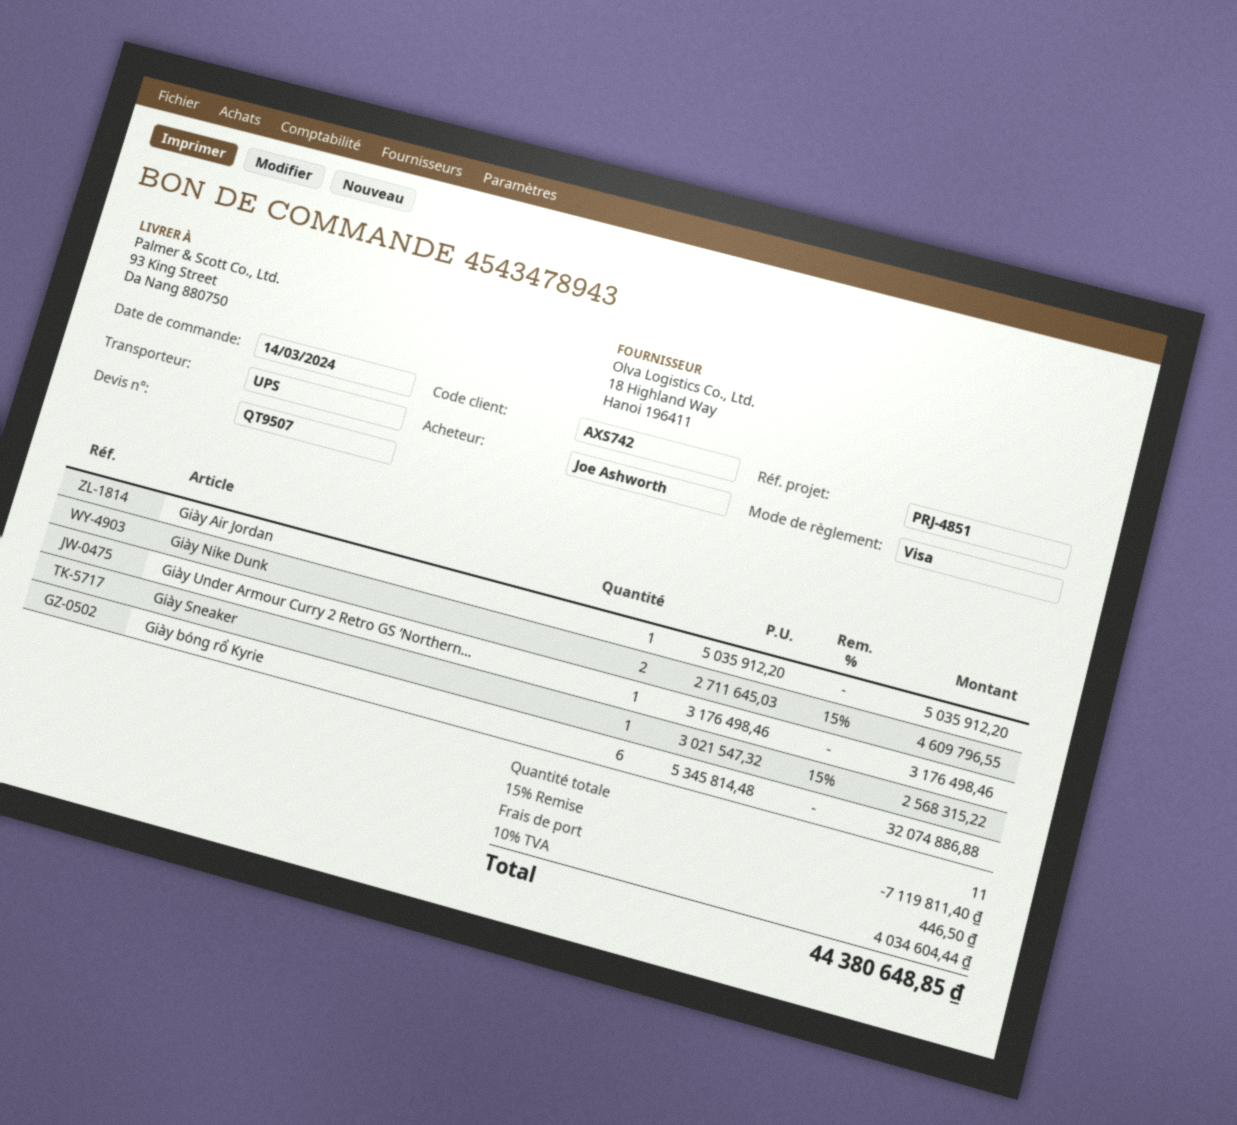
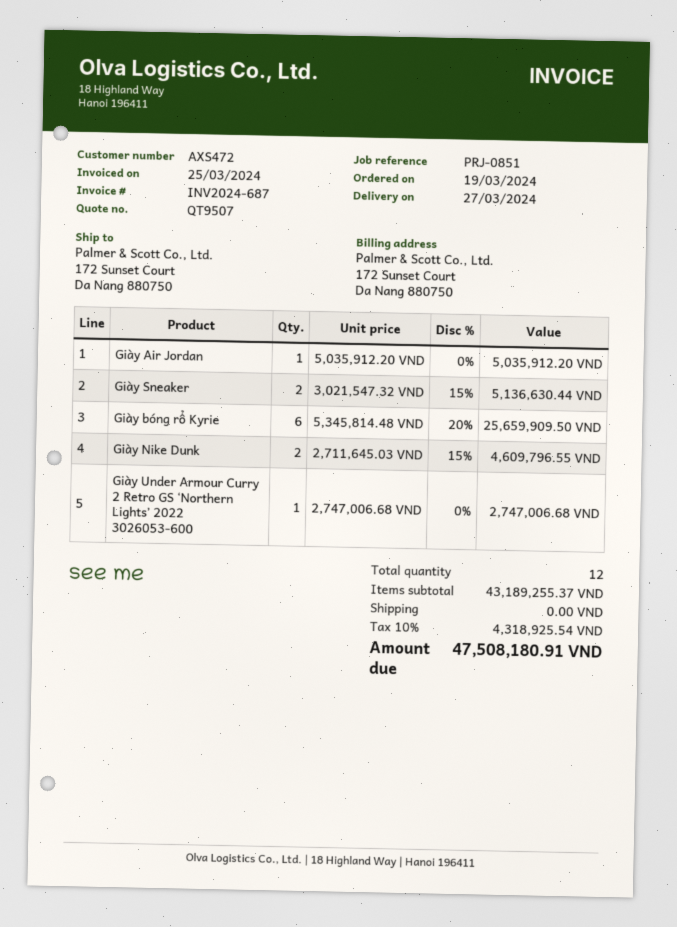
order date: 2024-03-14 -> 2024-03-19
customer number: AXS742 -> AXS472
reference: PRJ-4851 -> PRJ-0851
ship to: 93 King Street, Da Nang 880750 -> 172 Sunset Court, Da Nang 880750
Giày Under Armour Curry 2 Retro GS ‘Northern...: 1 x 3176498.46 = 3176498.46 -> 1 x 2747006.68 = 2747006.68
Giày Sneaker: 1 x 3021547.32 - 15% = 2568315.22 -> 2 x 3021547.32 - 15% = 5136630.44
Giày bóng rổ Kyrie: 6 x 5345814.48 = 32074886.88 -> 6 x 5345814.48 - 20% = 25659909.50
total quantity: 11 -> 12
discount: 15% = 7119811.40 -> none
shipping: 446.50 -> 0.00
tax: 10% = 4034604.44 -> 10% = 4318925.54
total: 44380648.85 -> 47508180.91

